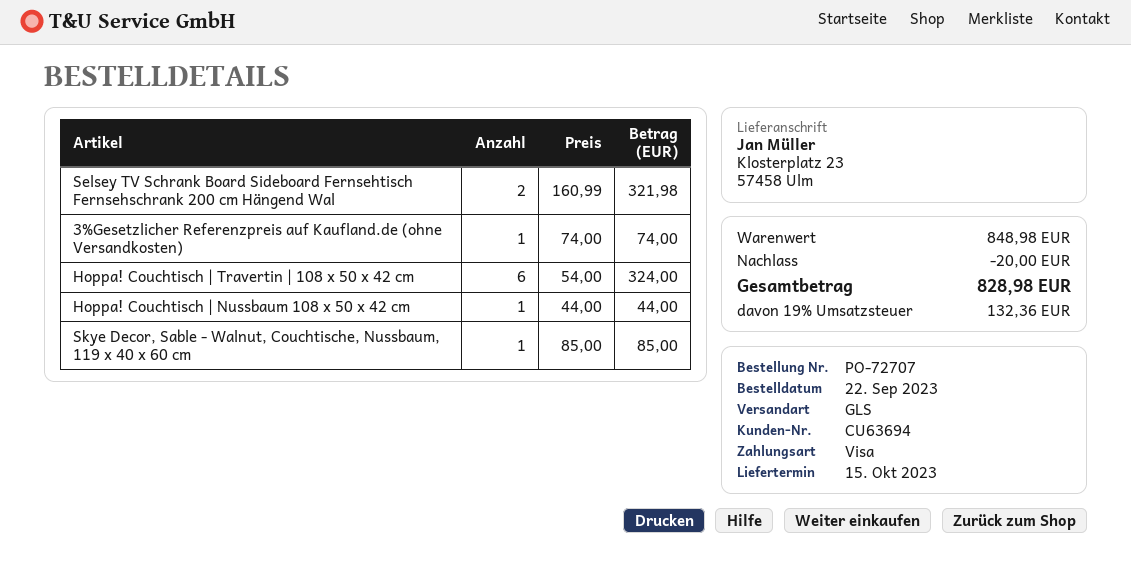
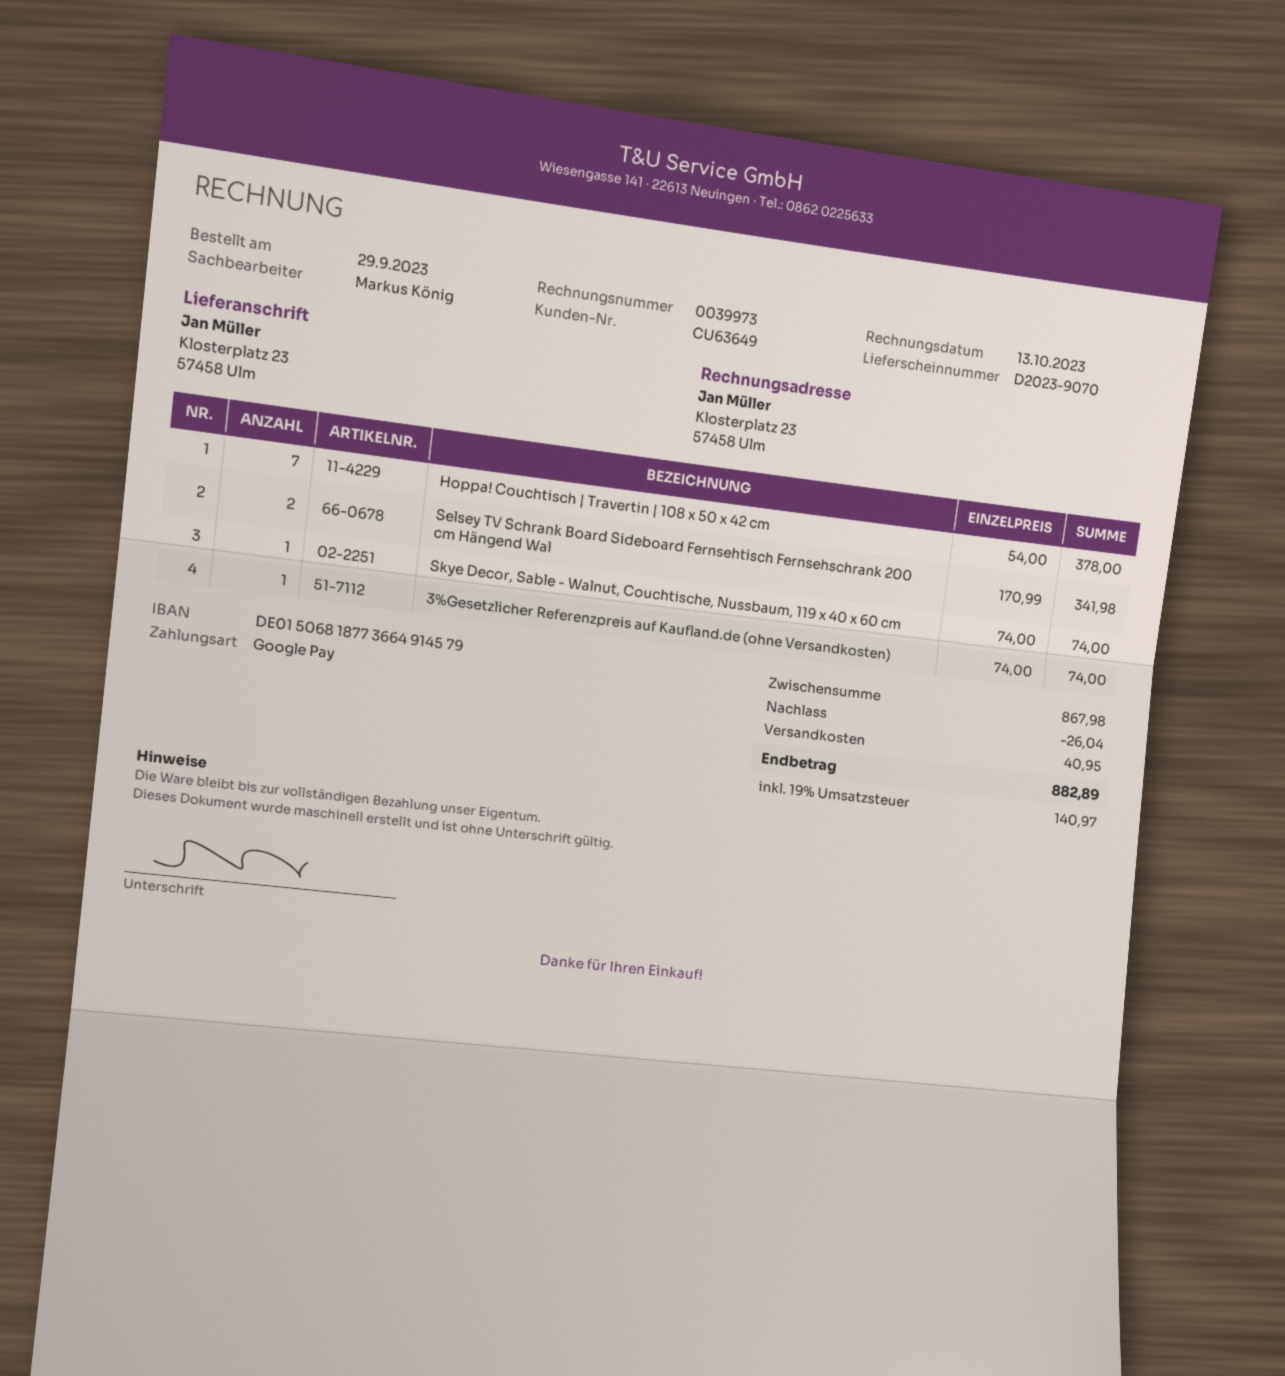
order date: 2023-09-22 -> 2023-09-29
customer number: CU63694 -> CU63649
payment method: Visa -> Google Pay
Selsey TV Schrank Board Sideboard Fernsehtisch Fernsehschrank 200 cm Hängend Wal: 2 x 160.99 = 321.98 -> 2 x 170.99 = 341.98
Hoppa! Couchtisch | Travertin | 108 x 50 x 42 cm: 6 x 54.00 = 324.00 -> 7 x 54.00 = 378.00
Hoppa! Couchtisch | Nussbaum 108 x 50 x 42 cm: 1 x 44.00 = 44.00 -> none
Skye Decor, Sable - Walnut, Couchtische, Nussbaum, 119 x 40 x 60 cm: 1 x 85.00 = 85.00 -> 1 x 74.00 = 74.00
subtotal: 848.98 -> 867.98
discount: 20.00 -> 26.04
shipping: none -> 40.95
tax: 19% = 132.36 -> 19% = 140.97
total: 828.98 -> 882.89

